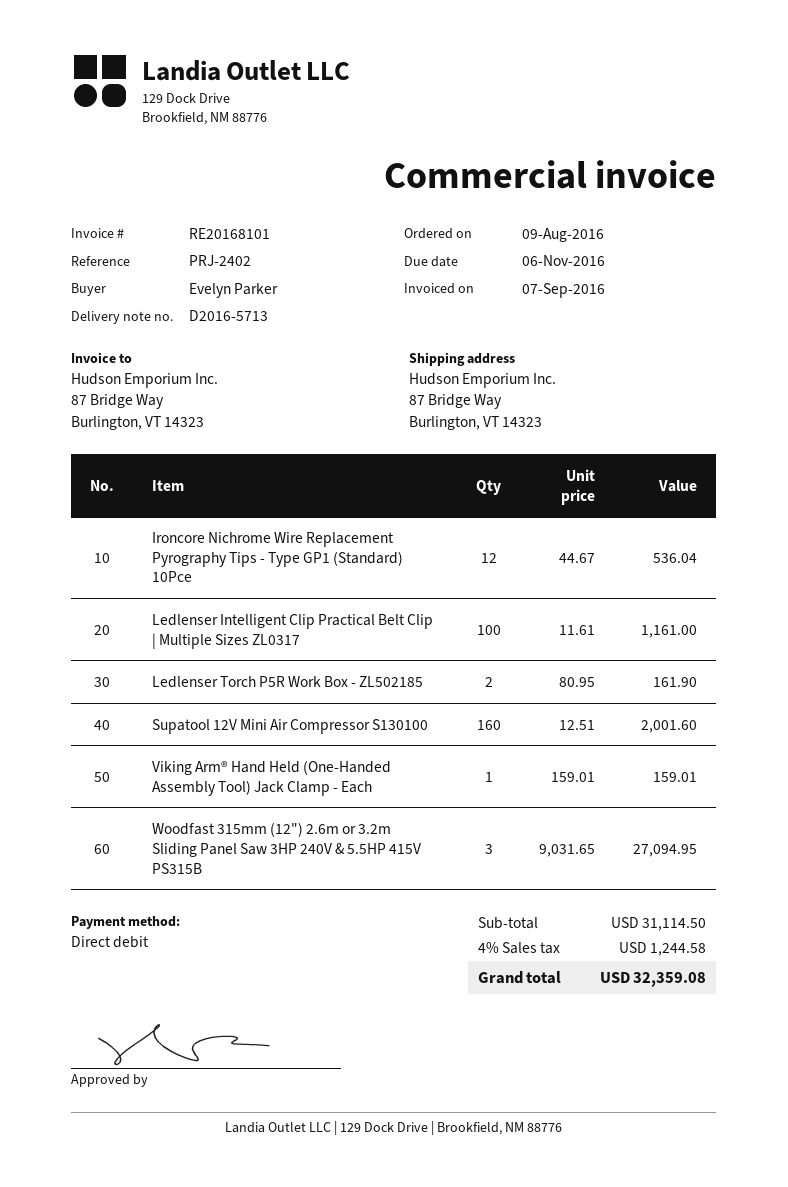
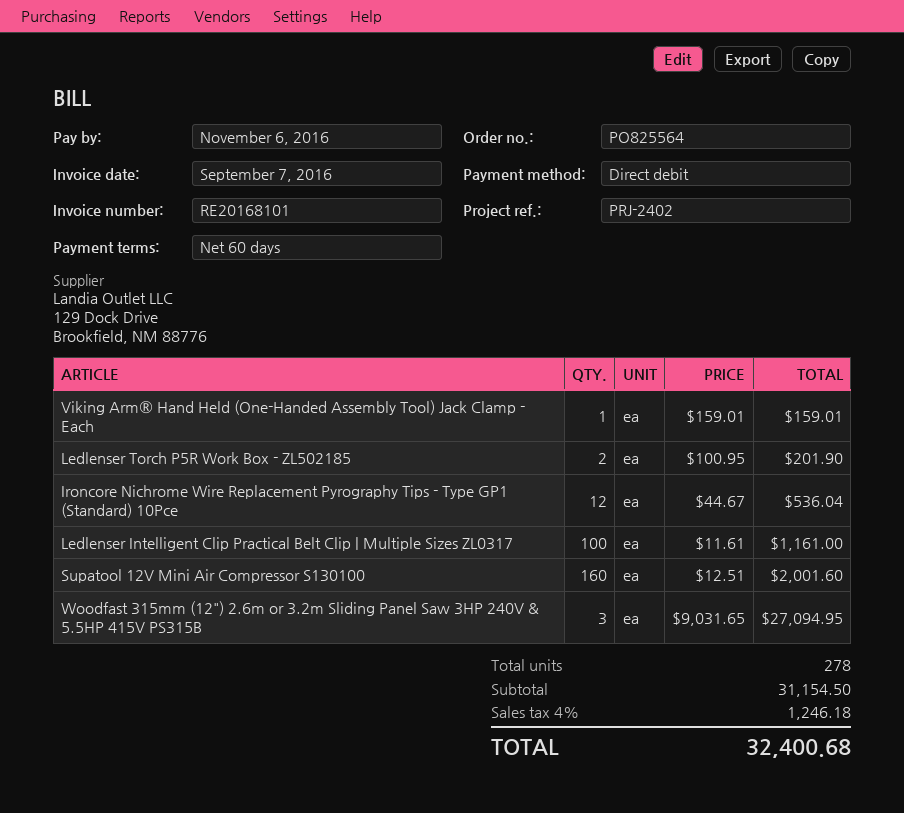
Ledlenser Torch P5R Work Box - ZL502185: 2 x 80.95 = 161.90 -> 2 x 100.95 = 201.90
subtotal: 31114.50 -> 31154.50
tax: 4% = 1244.58 -> 4% = 1246.18
total: 32359.08 -> 32400.68

